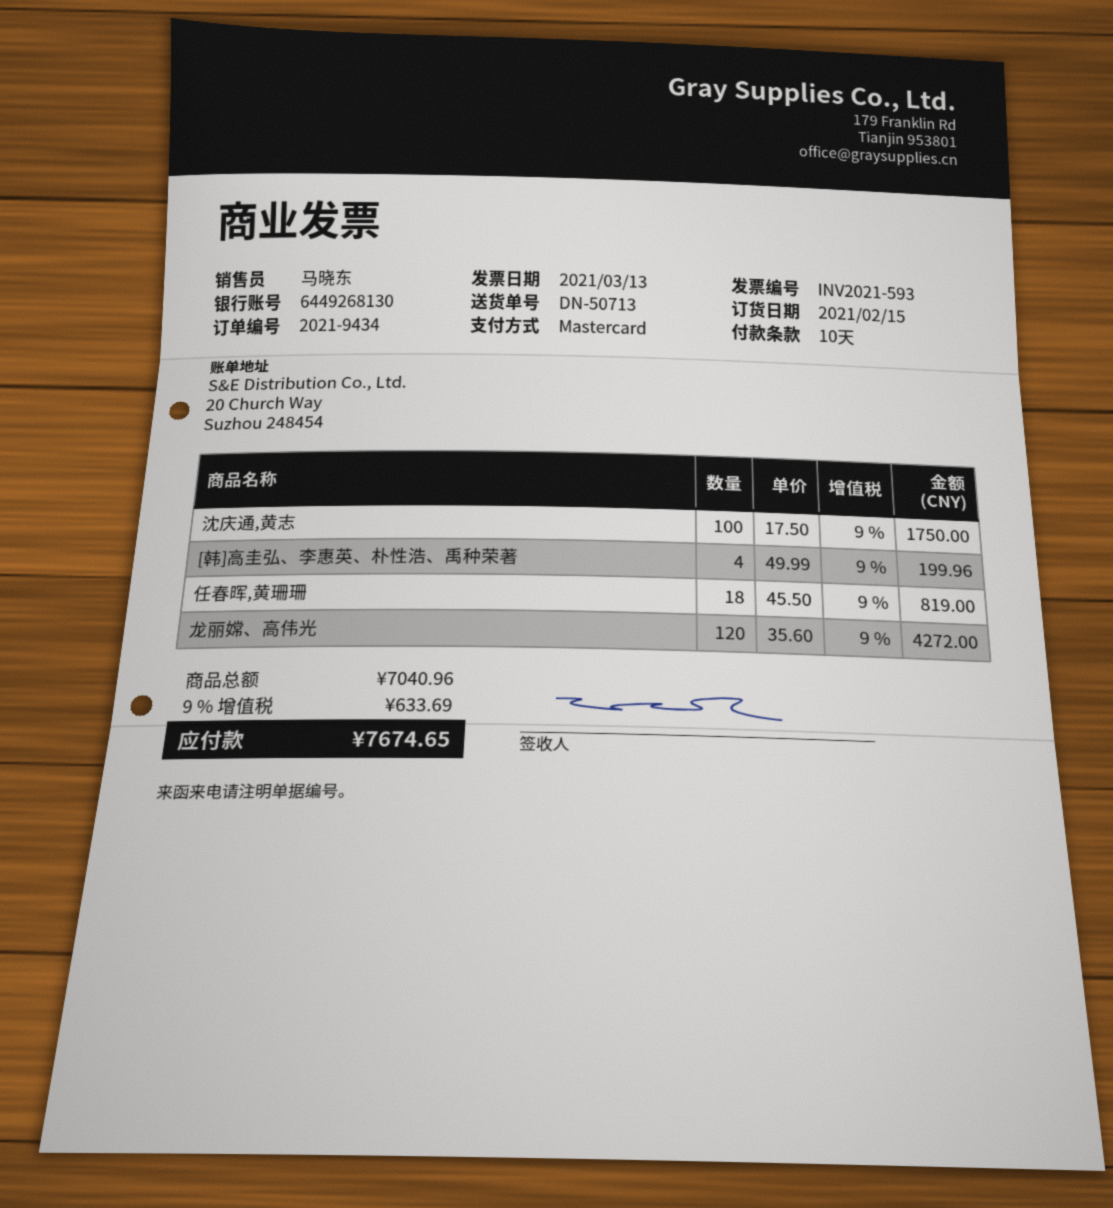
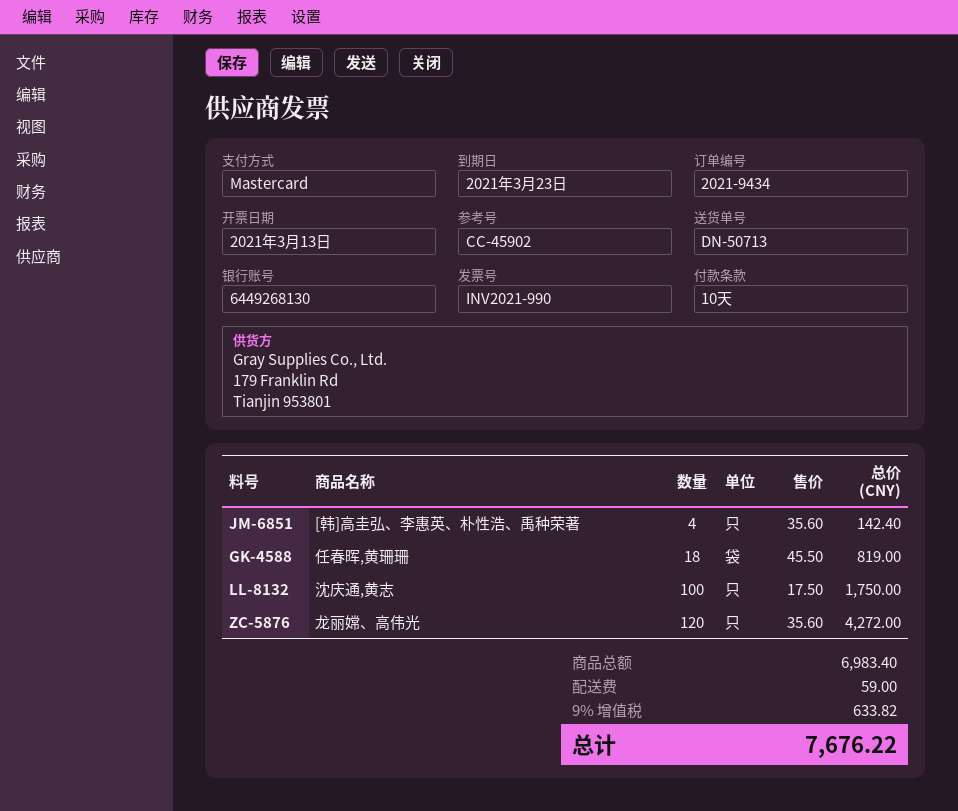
invoice number: INV2021-593 -> INV2021-990
[韩]高圭弘、李惠英、朴性浩、禹种荣著: 4 x 49.99 = 199.96 -> 4 x 35.60 = 142.40
subtotal: 7040.96 -> 6983.40
shipping: none -> 59.00
tax: 9% = 633.69 -> 9% = 633.82
total: 7674.65 -> 7676.22

